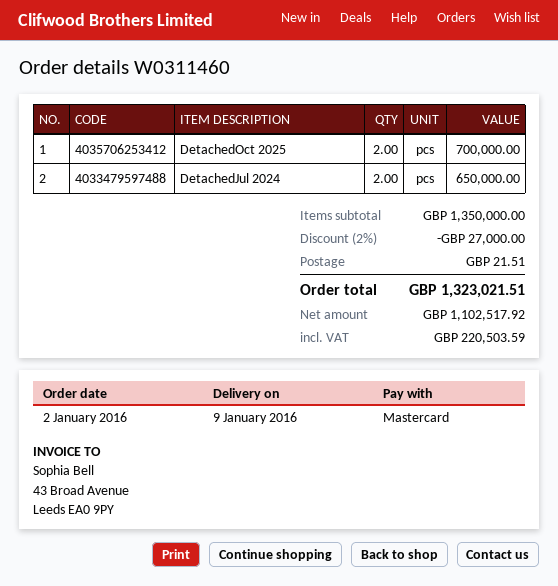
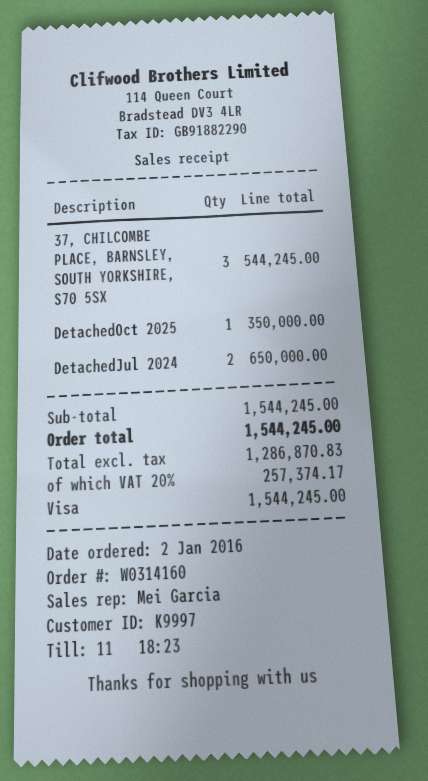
order number: W0311460 -> W0314160
payment method: Mastercard -> Visa
DetachedOct 2025: 2 for 700000.00 -> 1 for 350000.00
37, CHILCOMBE PLACE, BARNSLEY, SOUTH YORKSHIRE, S70 5SX: none -> 3 for 544245.00
subtotal: 1350000.00 -> 1544245.00
discount: 2% = 27000.00 -> none
shipping: 21.51 -> none
net: 1102517.92 -> 1286870.83
tax: 220503.59 -> 257374.17
total: 1323021.51 -> 1544245.00

